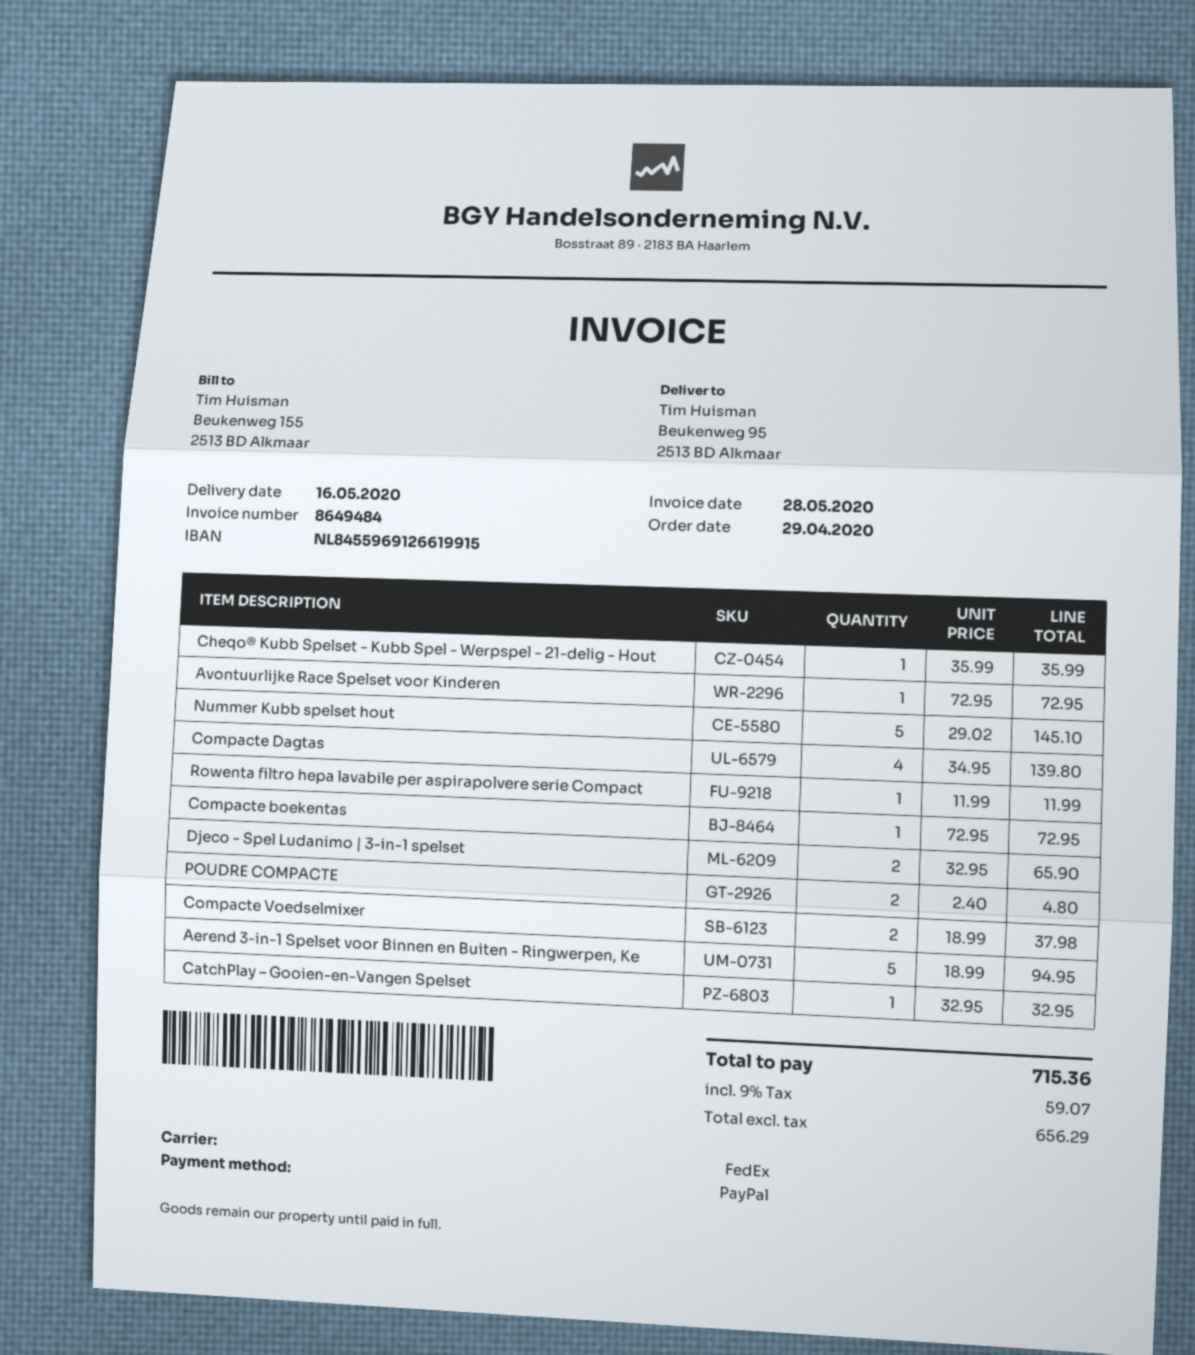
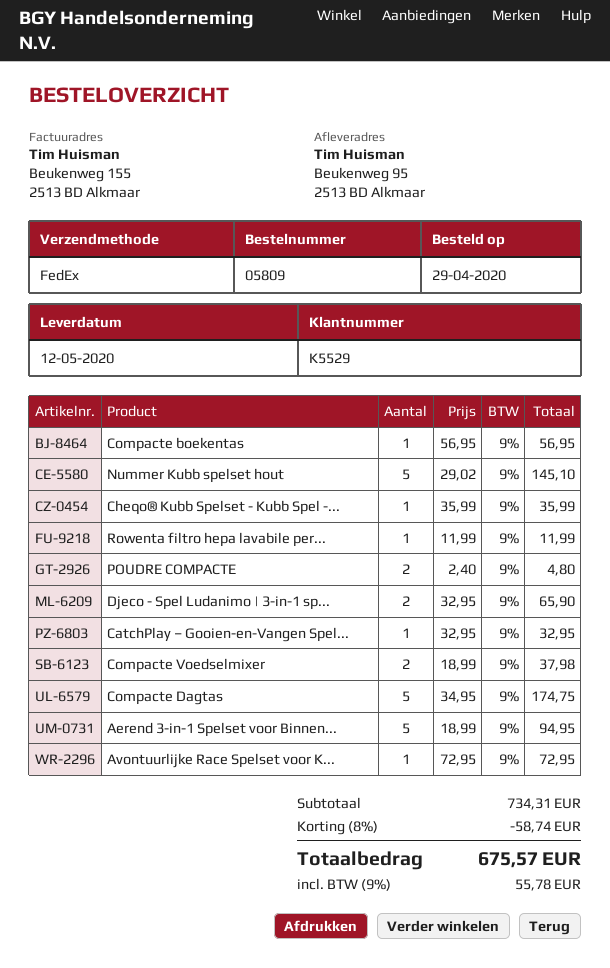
delivery date: 2020-05-16 -> 2020-05-12
Compacte Dagtas: 4 x 34.95 = 139.80 -> 5 x 34.95 = 174.75
Compacte boekentas: 1 x 72.95 = 72.95 -> 1 x 56.95 = 56.95
discount: none -> 8% = 58.74
tax: 9% = 59.07 -> 9% = 55.78
total: 715.36 -> 675.57

